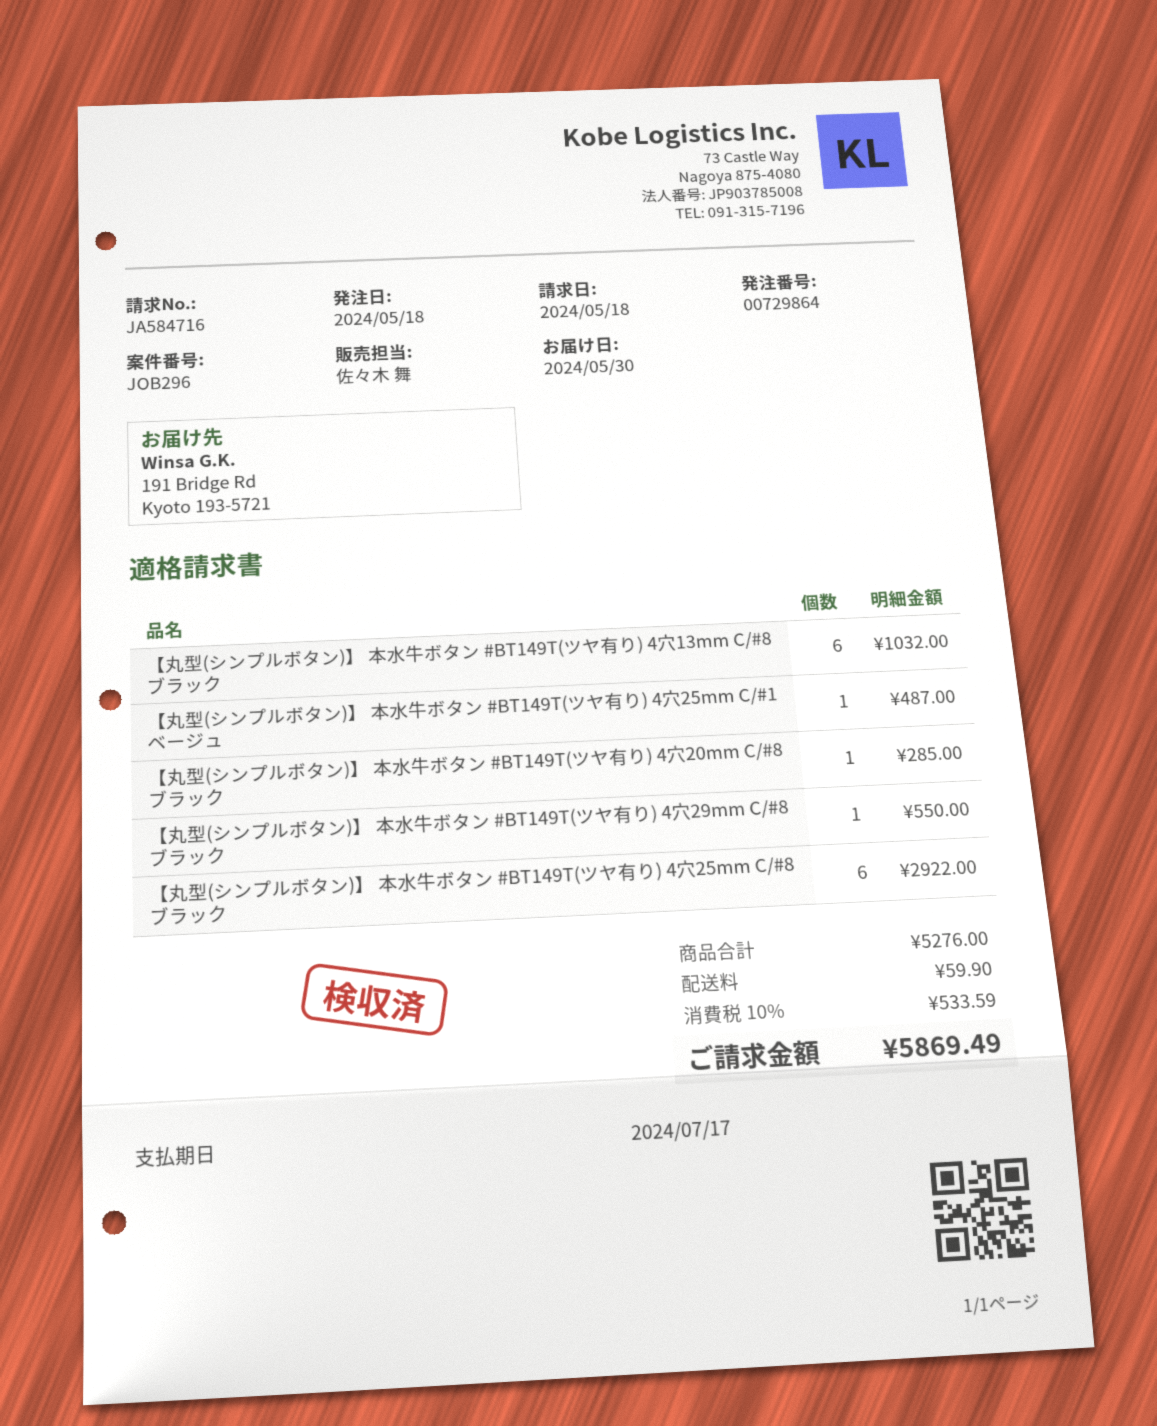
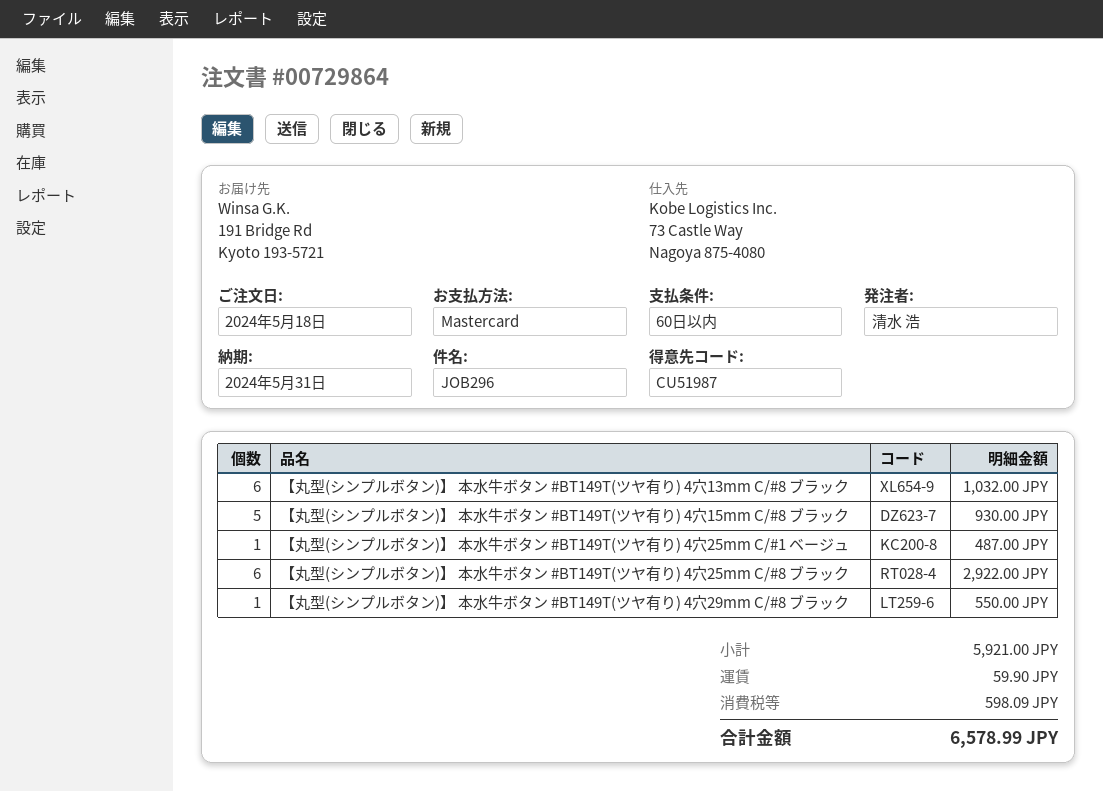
delivery date: 2024-05-30 -> 2024-05-31
【丸型(シンプルボタン)】 本水牛ボタン #BT149T(ツヤ有り) 4穴20mm C/#8 ブラック: 1 for 285.00 -> none
【丸型(シンプルボタン)】 本水牛ボタン #BT149T(ツヤ有り) 4穴15mm C/#8 ブラック: none -> 5 for 930.00
subtotal: 5276.00 -> 5921.00
tax: 533.59 -> 598.09
total: 5869.49 -> 6578.99

